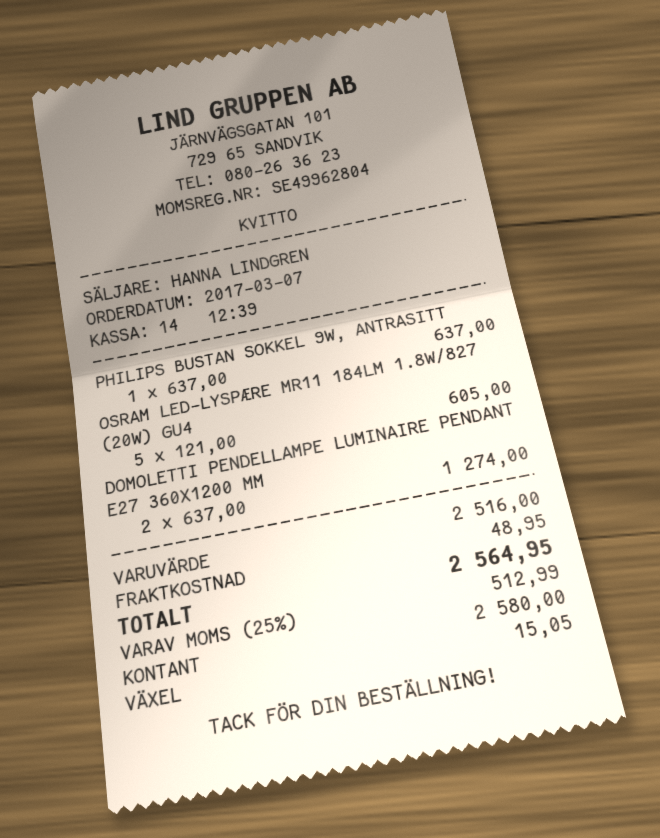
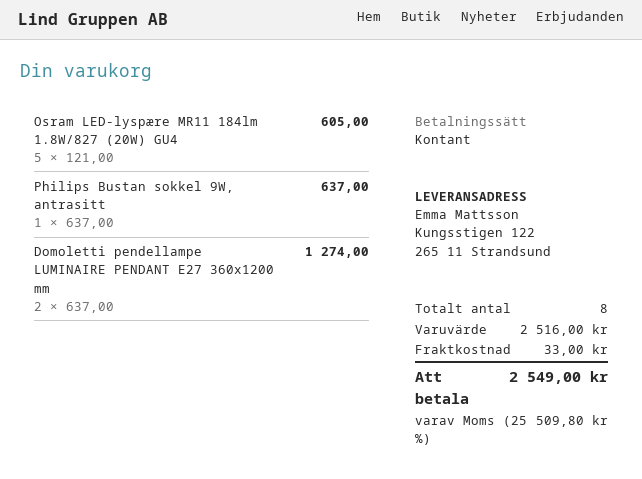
shipping: 48.95 -> 33.00
tax: 25% = 512.99 -> 25% = 509.80
total: 2564.95 -> 2549.00

